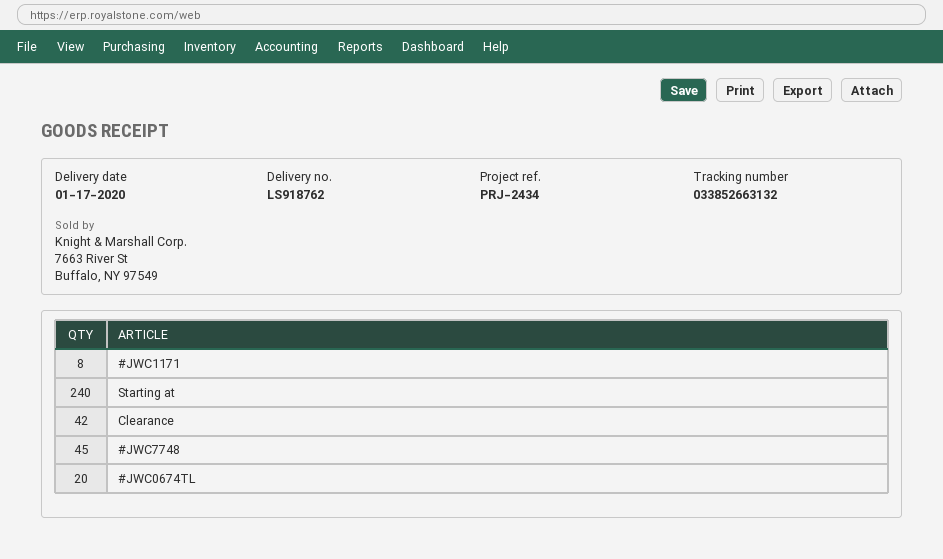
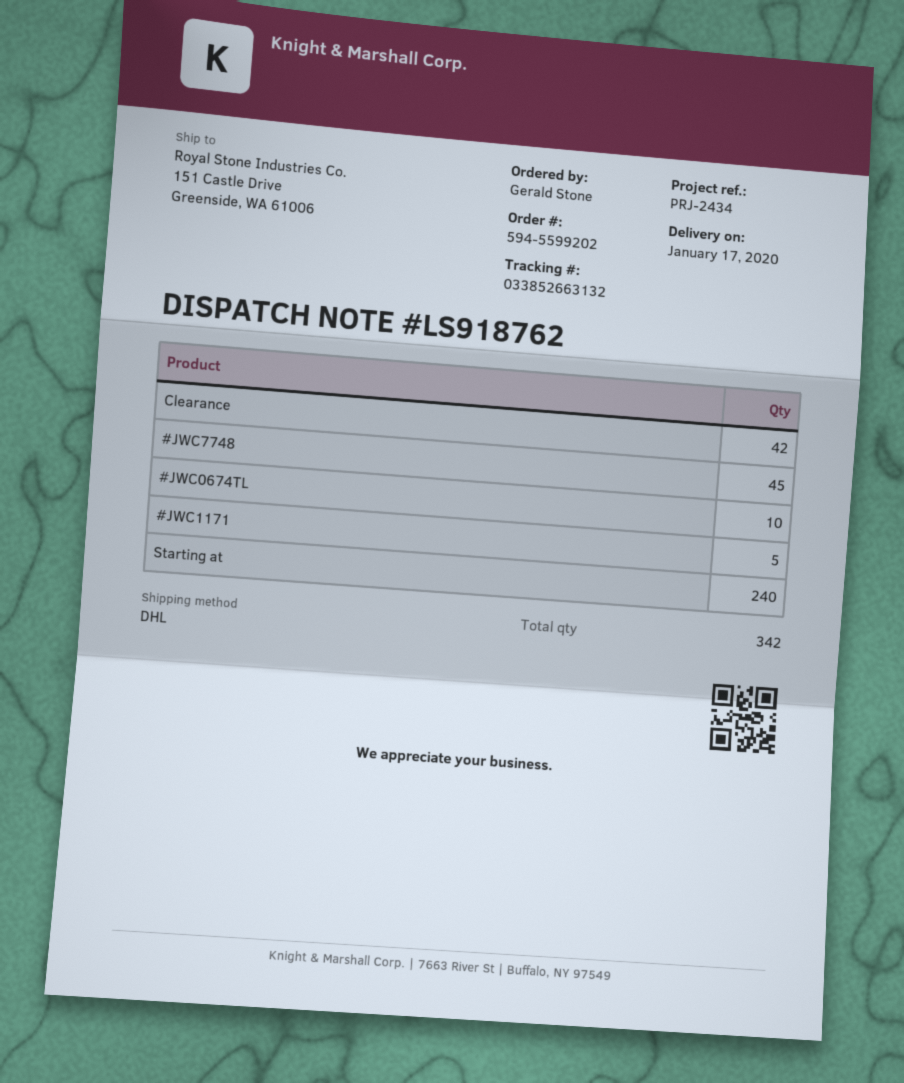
#JWC1171: 8 -> 5
#JWC0674TL: 20 -> 10

